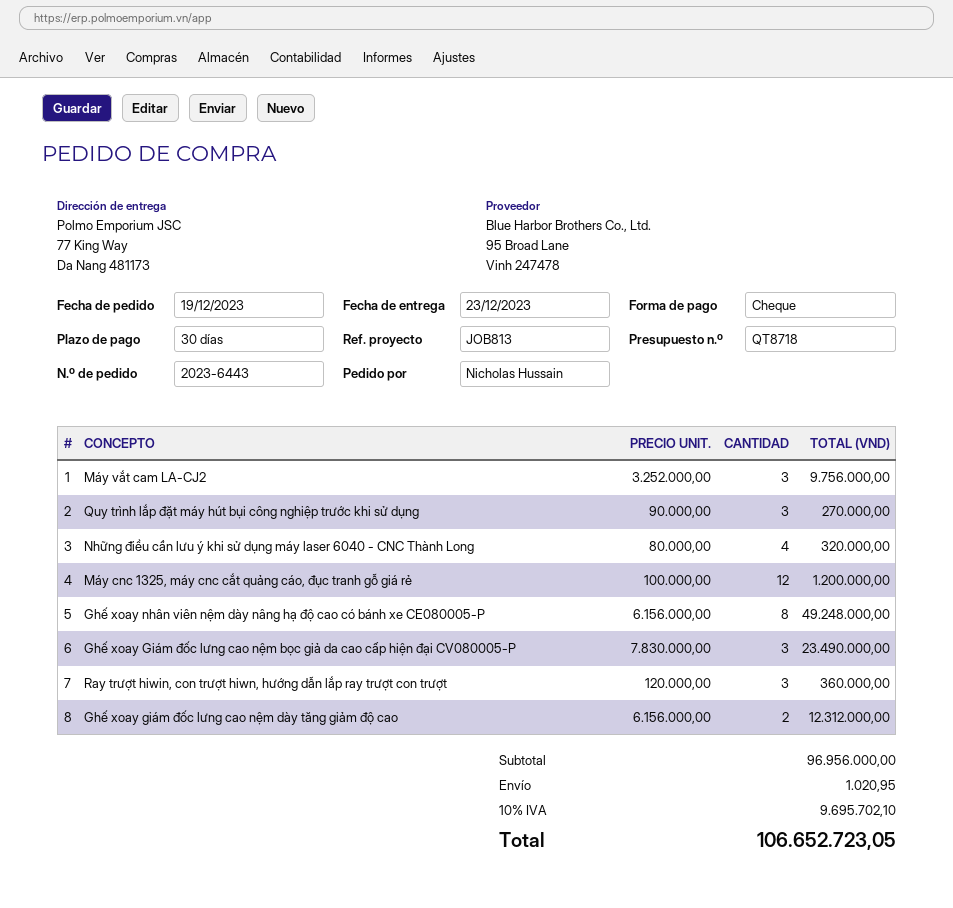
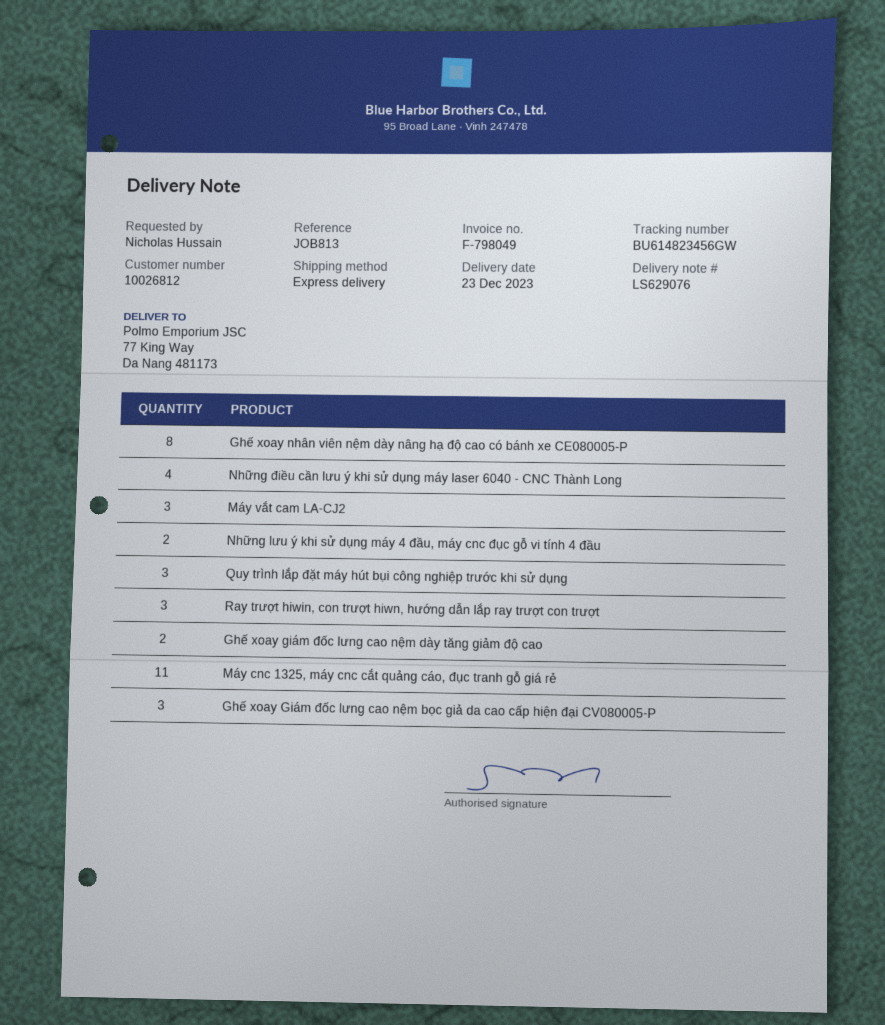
Máy cnc 1325, máy cnc cắt quảng cáo, đục tranh gỗ giá rẻ: 12 -> 11
Những lưu ý khi sử dụng máy 4 đầu, máy cnc đục gỗ vi tính 4 đầu: none -> 2

